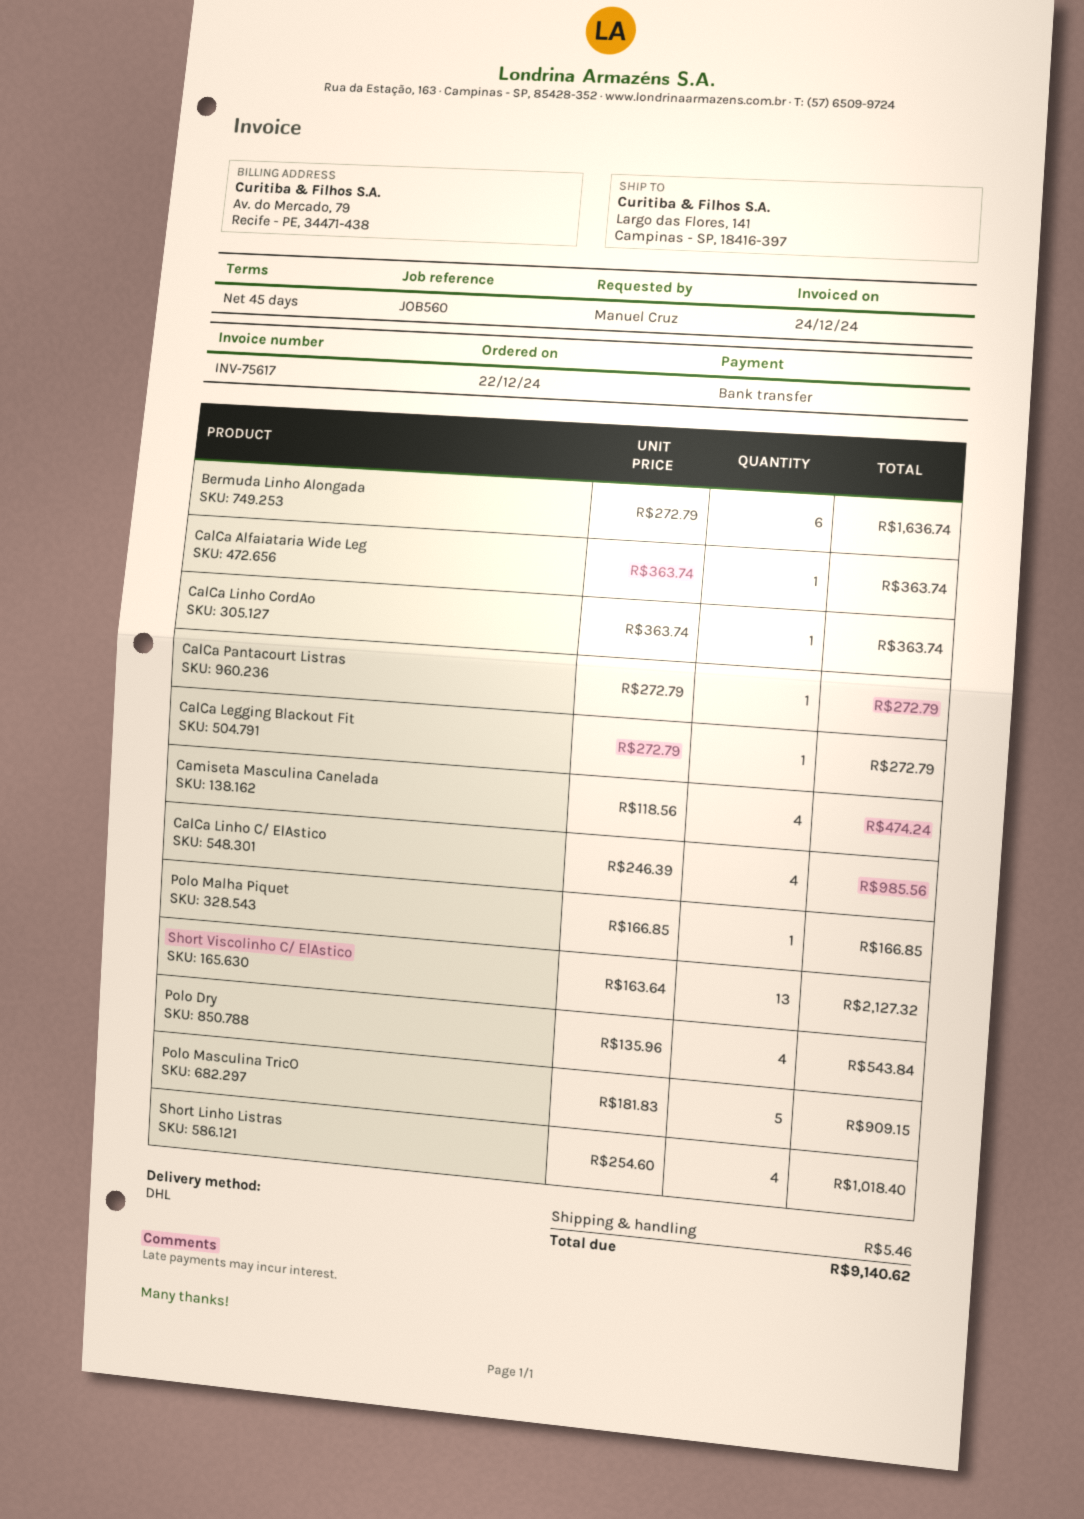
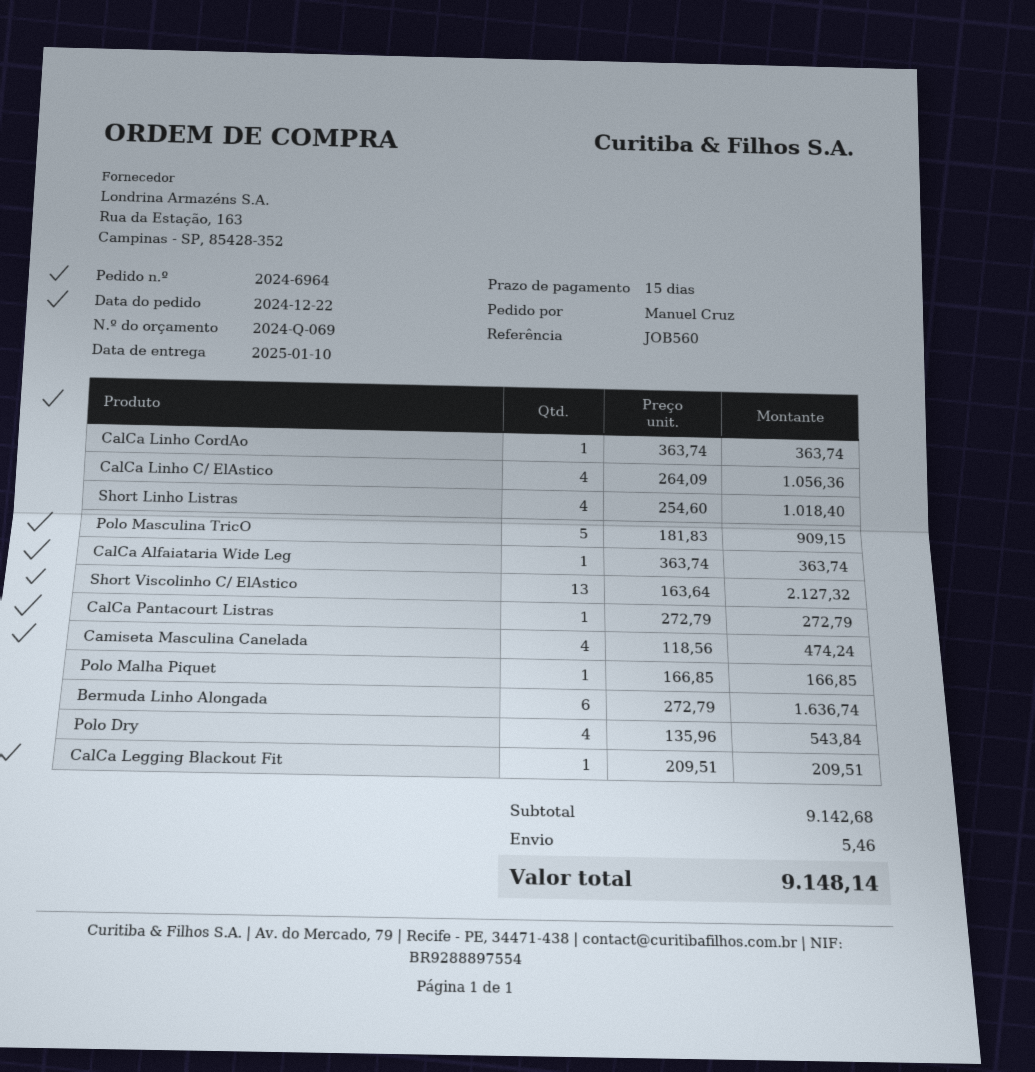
payment terms: 45 days -> 15 days
CalCa Legging Blackout Fit: 1 x 272.79 = 272.79 -> 1 x 209.51 = 209.51
CalCa Linho C/ ElAstico: 4 x 246.39 = 985.56 -> 4 x 264.09 = 1056.36
total: 9140.62 -> 9148.14

